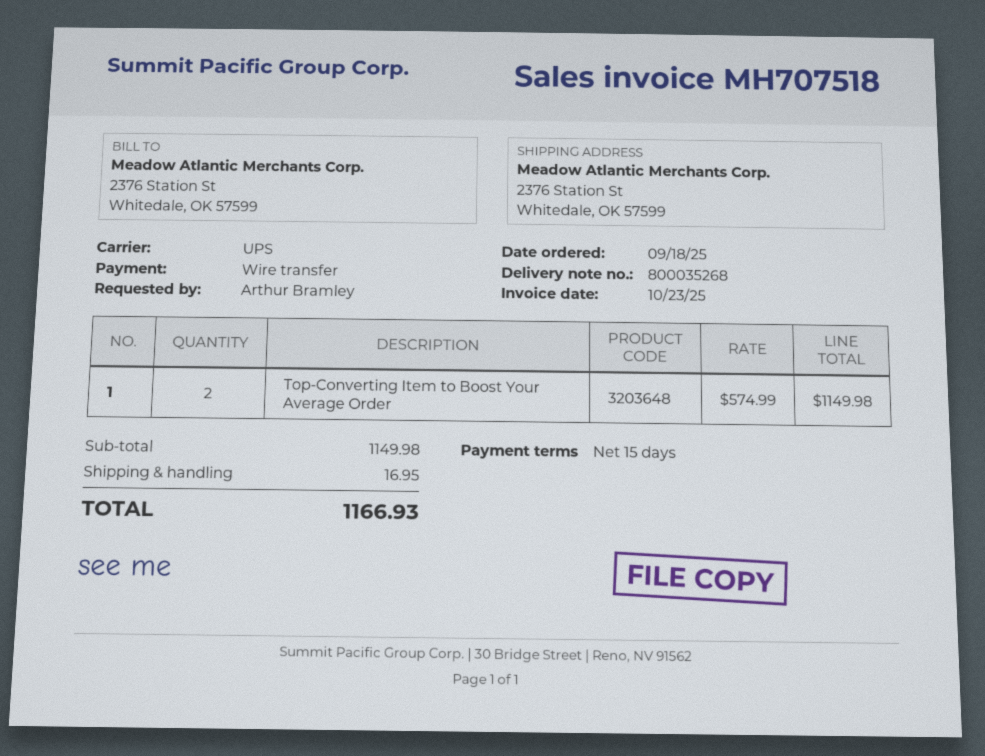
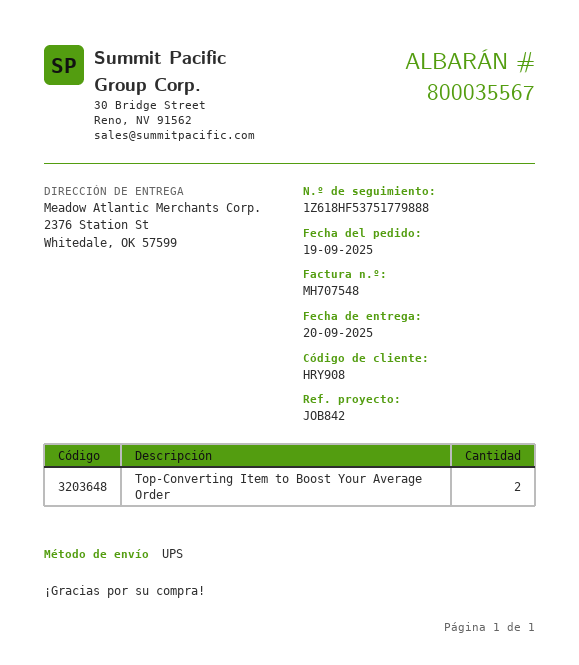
order date: 2025-09-18 -> 2025-09-19
delivery note number: 800035268 -> 800035567
invoice number: MH707518 -> MH707548

